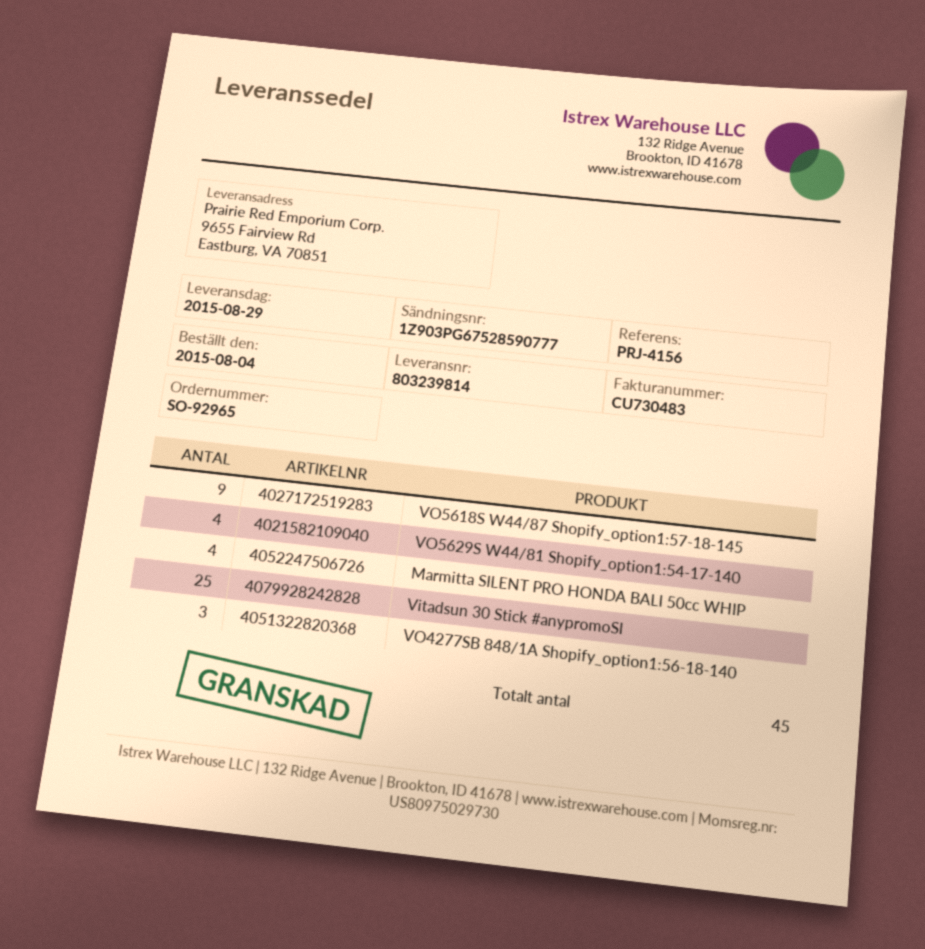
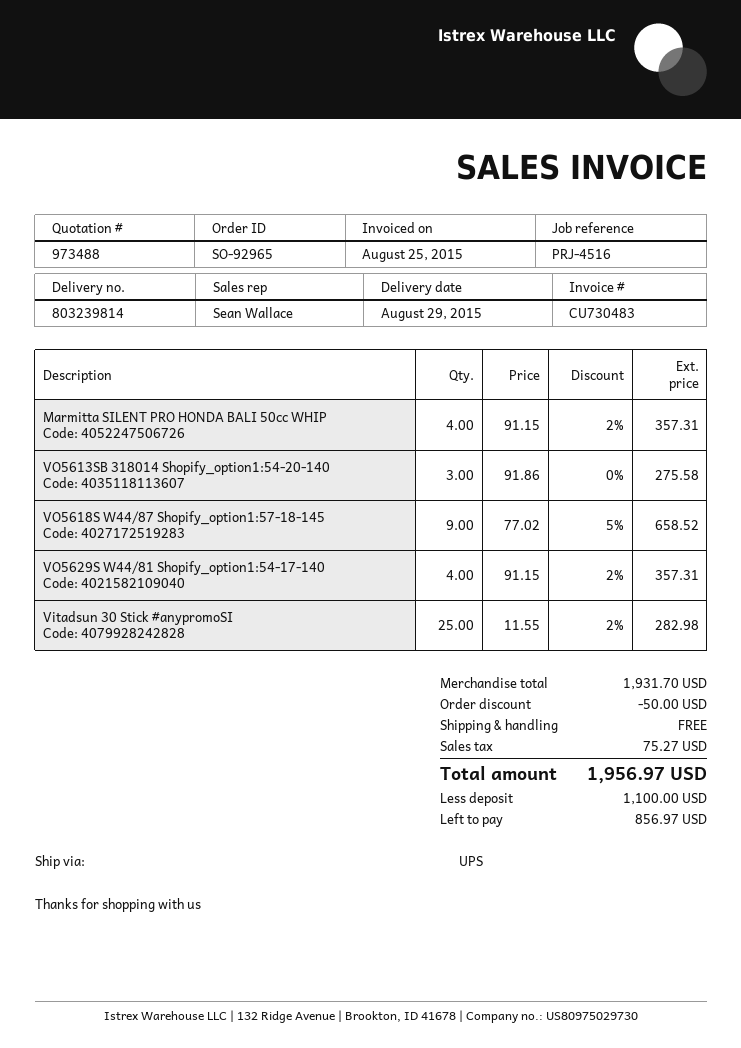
reference: PRJ-4156 -> PRJ-4516
VO4277SB 848/1A Shopify_option1:56-18-140: 3 -> none
VO5613SB 318014 Shopify_option1:54-20-140: none -> 3

